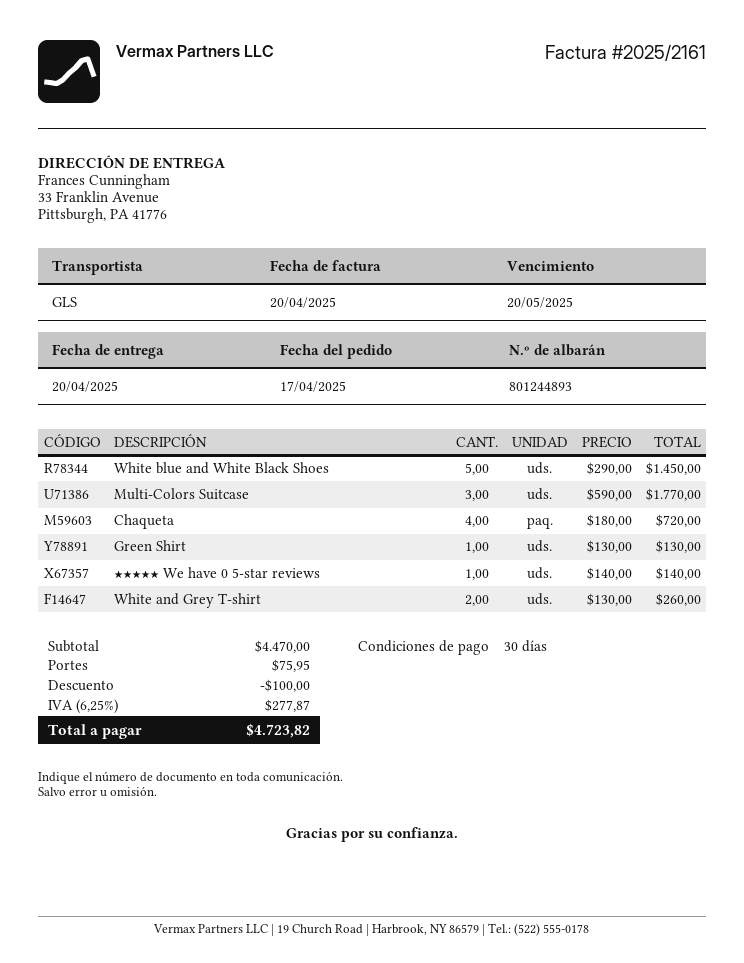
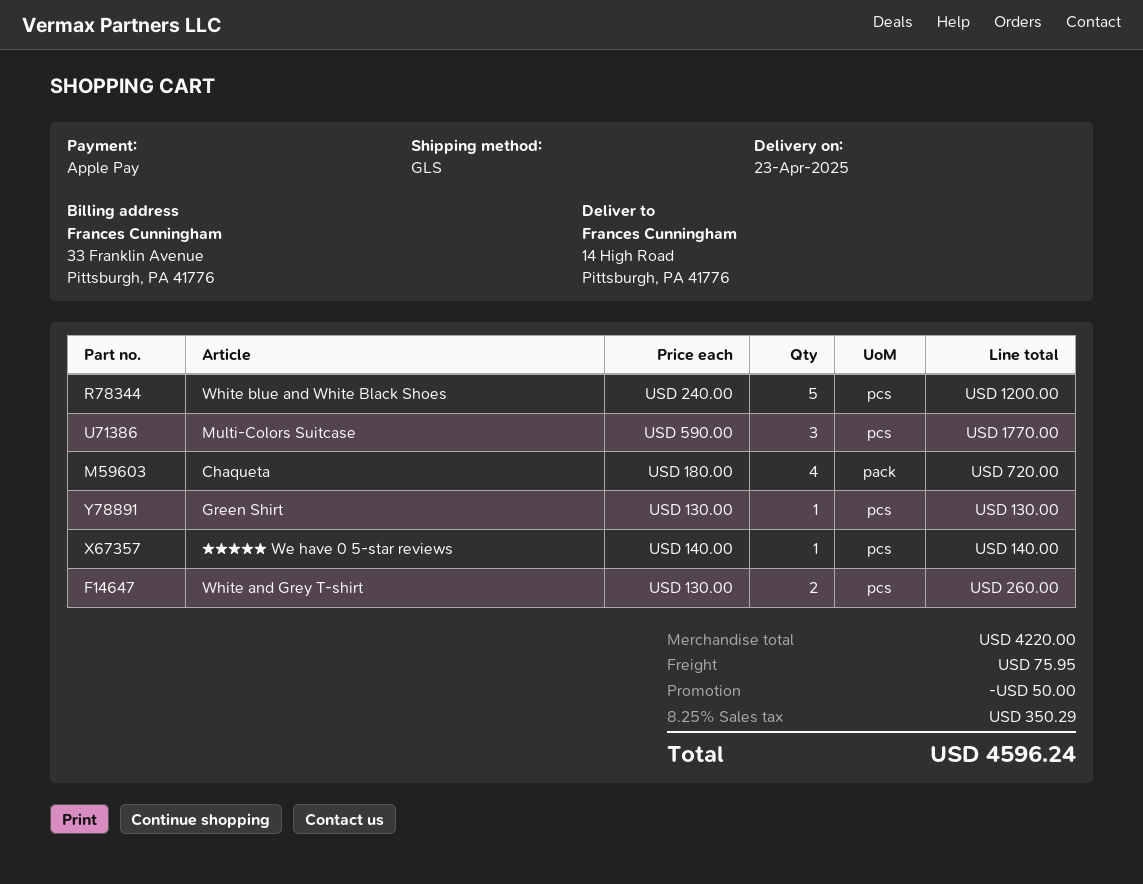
delivery date: 2025-04-20 -> 2025-04-23
ship to: 33 Franklin Avenue, Pittsburgh, PA 41776 -> 14 High Road, Pittsburgh, PA 41776
White blue and White Black Shoes: 5 x 290.00 = 1450.00 -> 5 x 240.00 = 1200.00
subtotal: 4470.00 -> 4220.00
discount: 100.00 -> 50.00
tax: 6.25% = 277.87 -> 8.25% = 350.29
total: 4723.82 -> 4596.24

